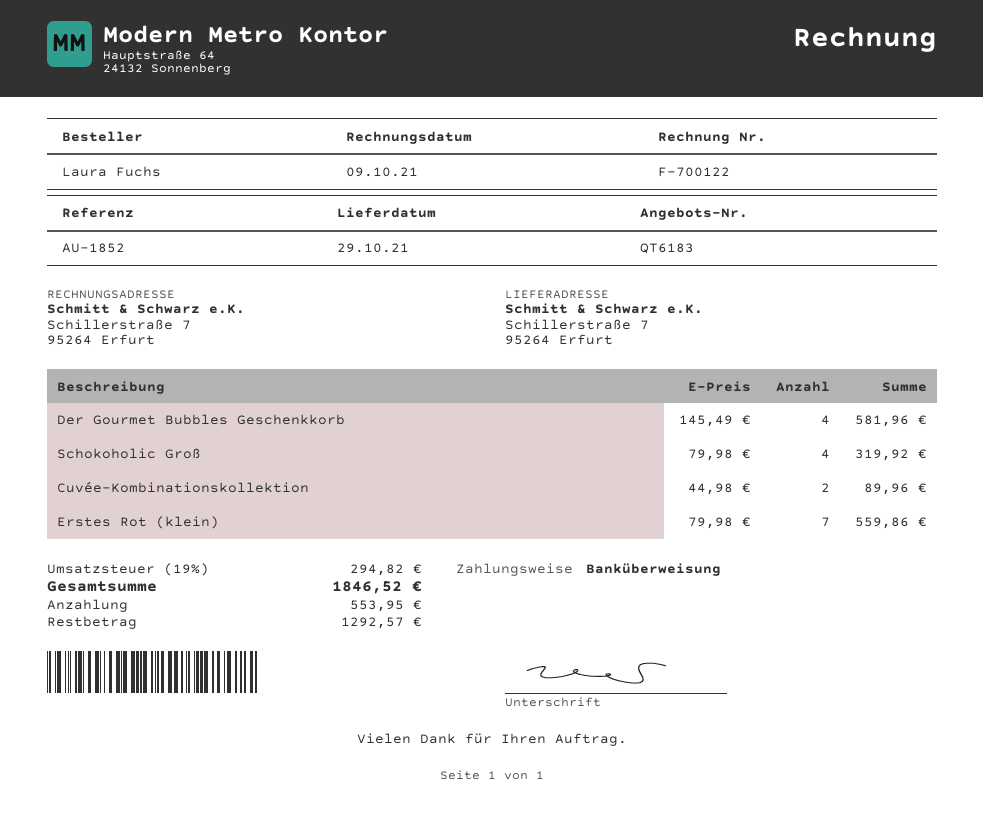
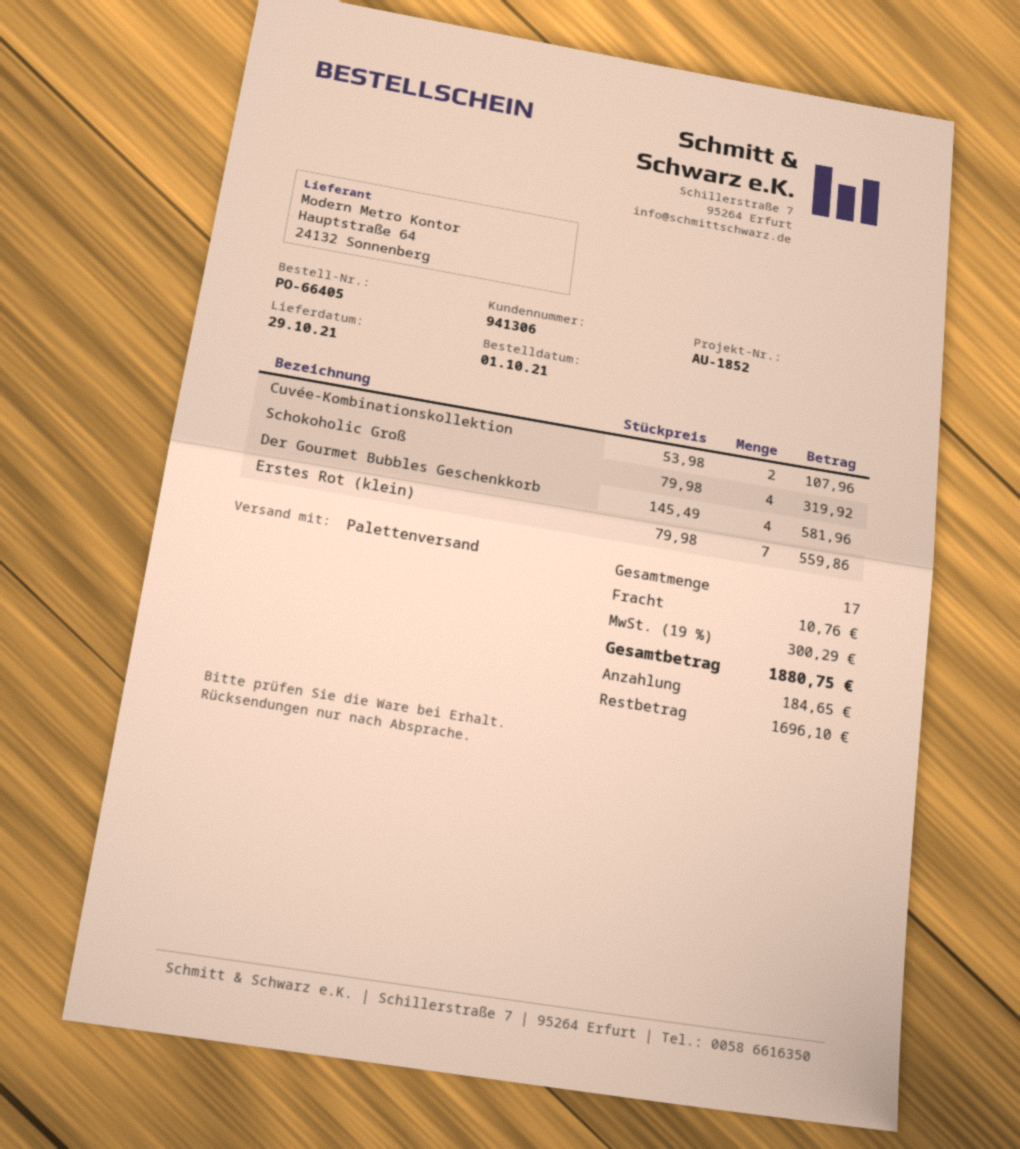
Cuvée-Kombinationskollektion: 2 x 44.98 = 89.96 -> 2 x 53.98 = 107.96
shipping: none -> 10.76
tax: 19% = 294.82 -> 19% = 300.29
total: 1846.52 -> 1880.75
deposit: 553.95 -> 184.65
balance: 1292.57 -> 1696.10

